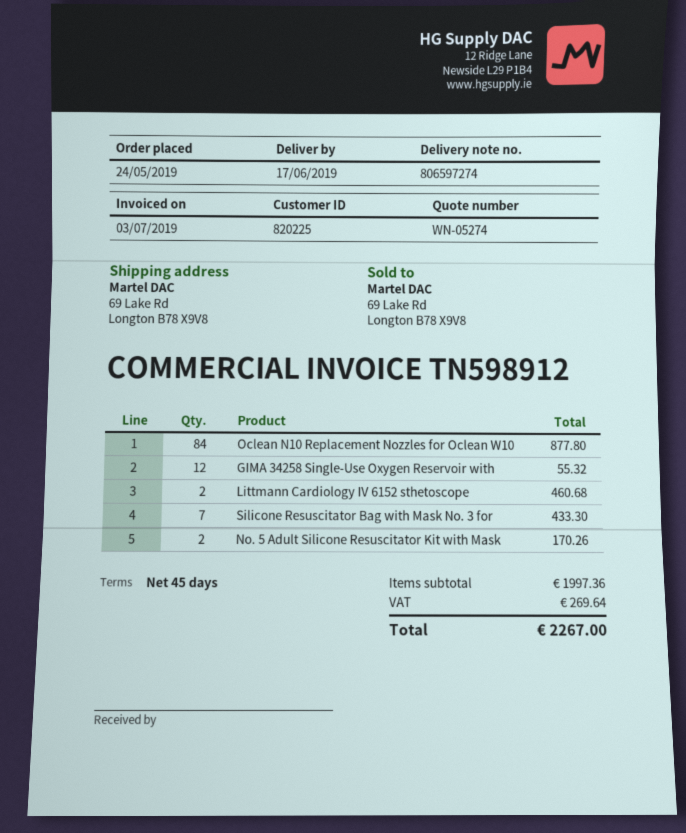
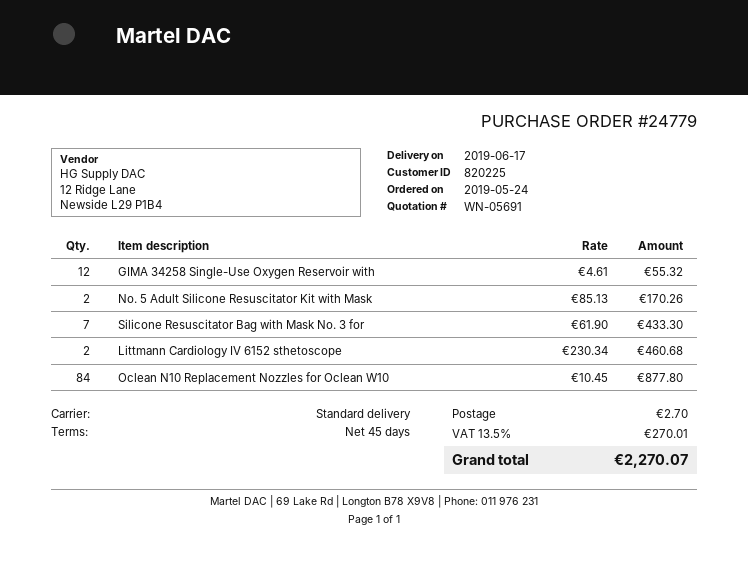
quote number: WN-05274 -> WN-05691
shipping: none -> 2.70
tax: 269.64 -> 270.01
total: 2267.00 -> 2270.07

